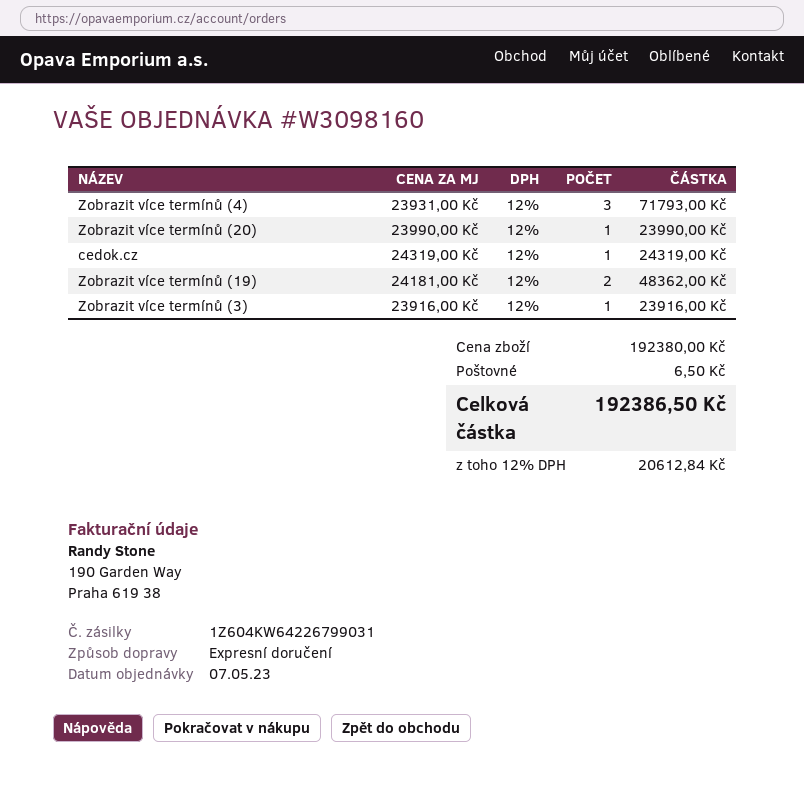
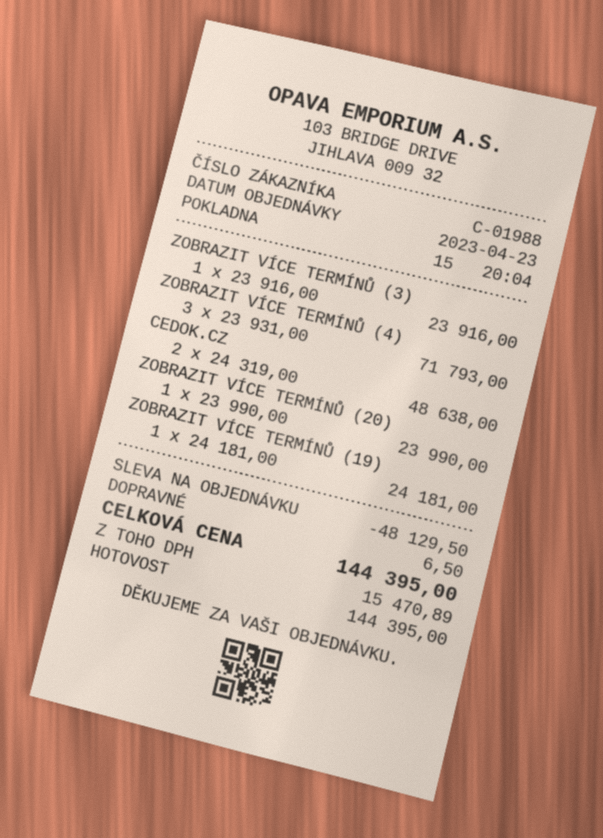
order date: 2023-05-07 -> 2023-04-23
cedok.cz: 1 x 24319.00 = 24319.00 -> 2 x 24319.00 = 48638.00
Zobrazit více termínů (19): 2 x 24181.00 = 48362.00 -> 1 x 24181.00 = 24181.00
discount: none -> 48129.50
tax: 20612.84 -> 15470.89
total: 192386.50 -> 144395.00

